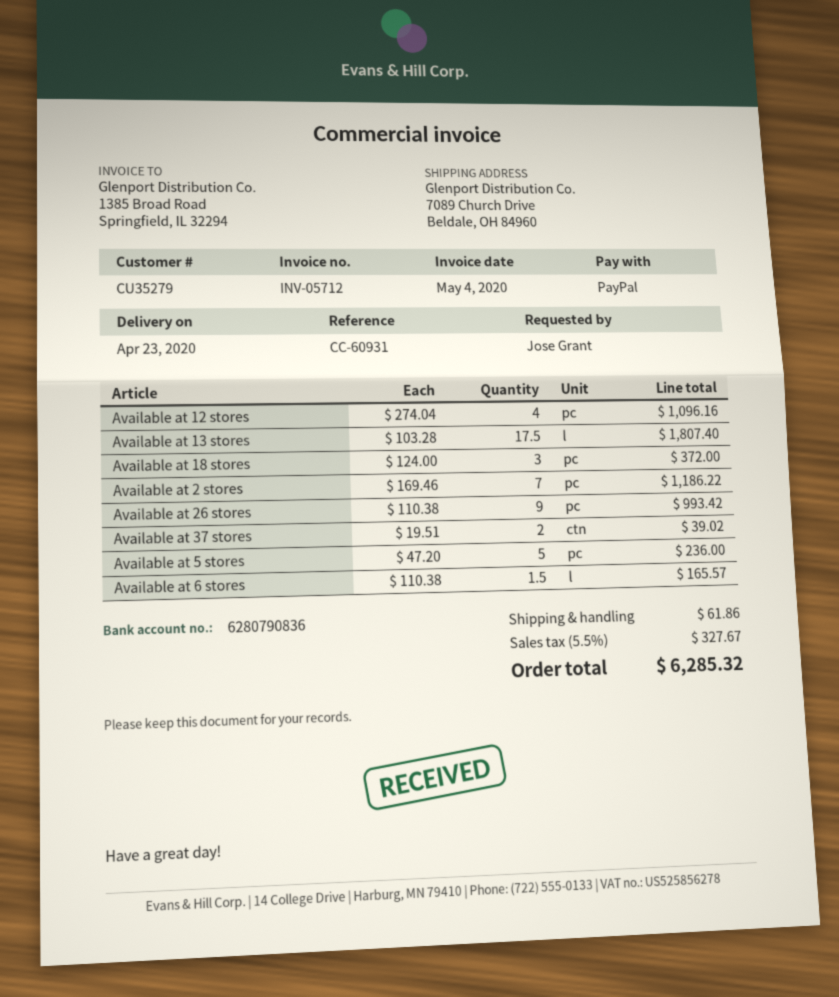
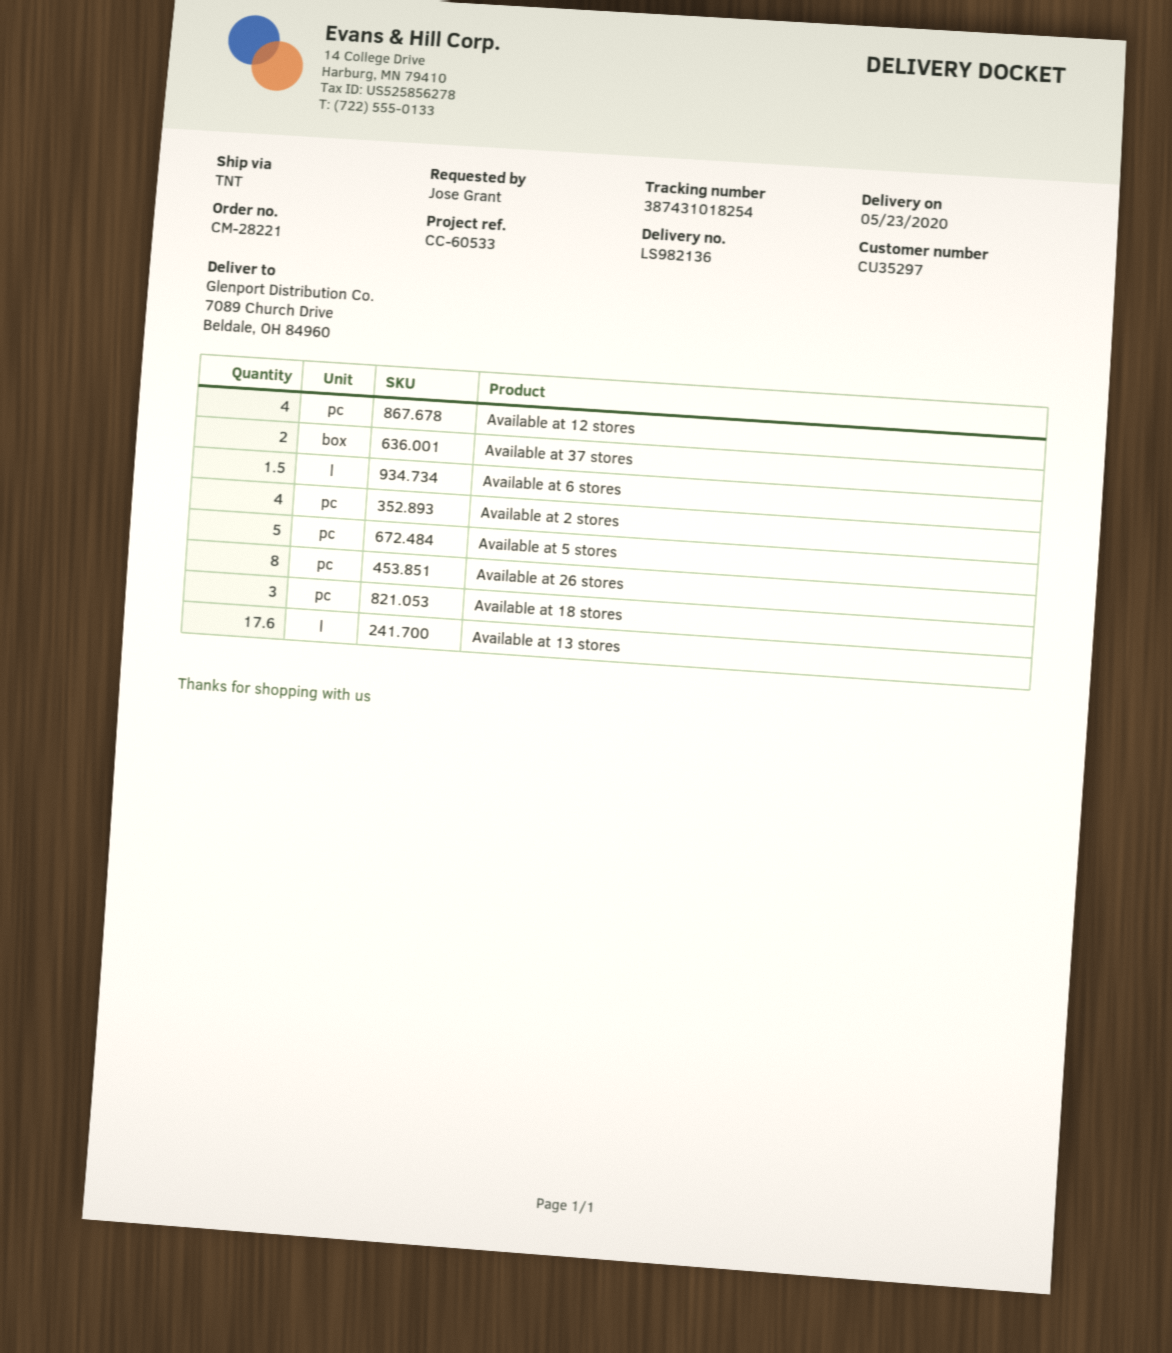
delivery date: 2020-04-23 -> 2020-05-23
customer number: CU35279 -> CU35297
reference: CC-60931 -> CC-60533
Available at 13 stores: 17.5 -> 17.6
Available at 2 stores: 7 -> 4
Available at 26 stores: 9 -> 8

